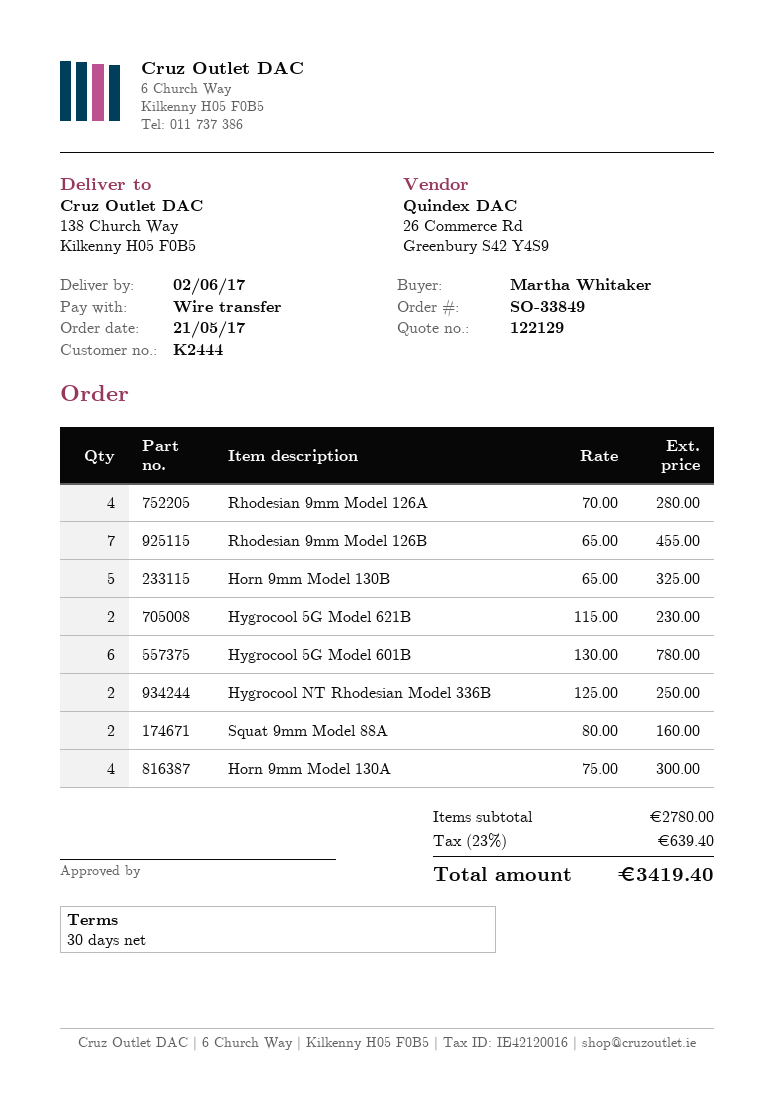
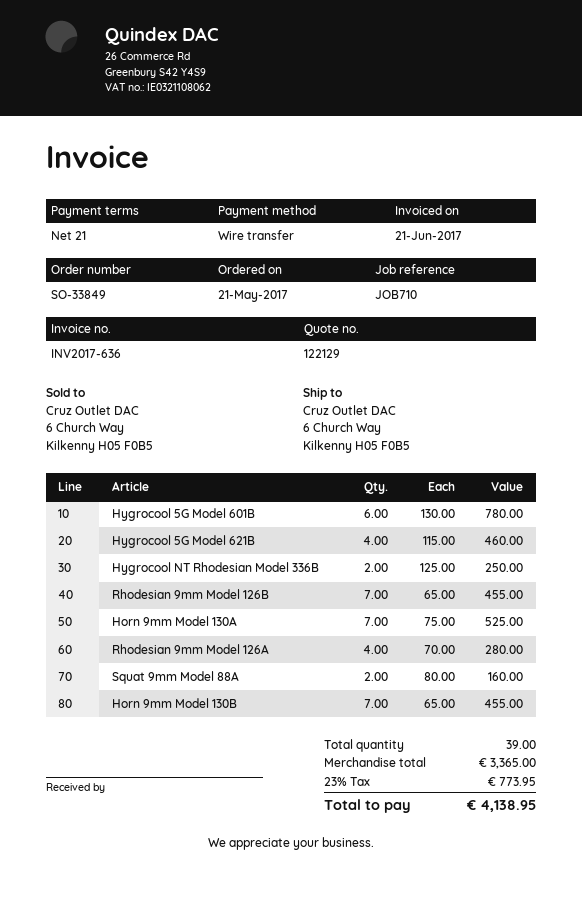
payment terms: 30 days -> 21 days
ship to: 138 Church Way, Kilkenny H05 F0B5 -> 6 Church Way, Kilkenny H05 F0B5
Horn 9mm Model 130B: 5 x 65.00 = 325.00 -> 7 x 65.00 = 455.00
Hygrocool 5G Model 621B: 2 x 115.00 = 230.00 -> 4 x 115.00 = 460.00
Horn 9mm Model 130A: 4 x 75.00 = 300.00 -> 7 x 75.00 = 525.00
subtotal: 2780.00 -> 3365.00
tax: 23% = 639.40 -> 23% = 773.95
total: 3419.40 -> 4138.95

